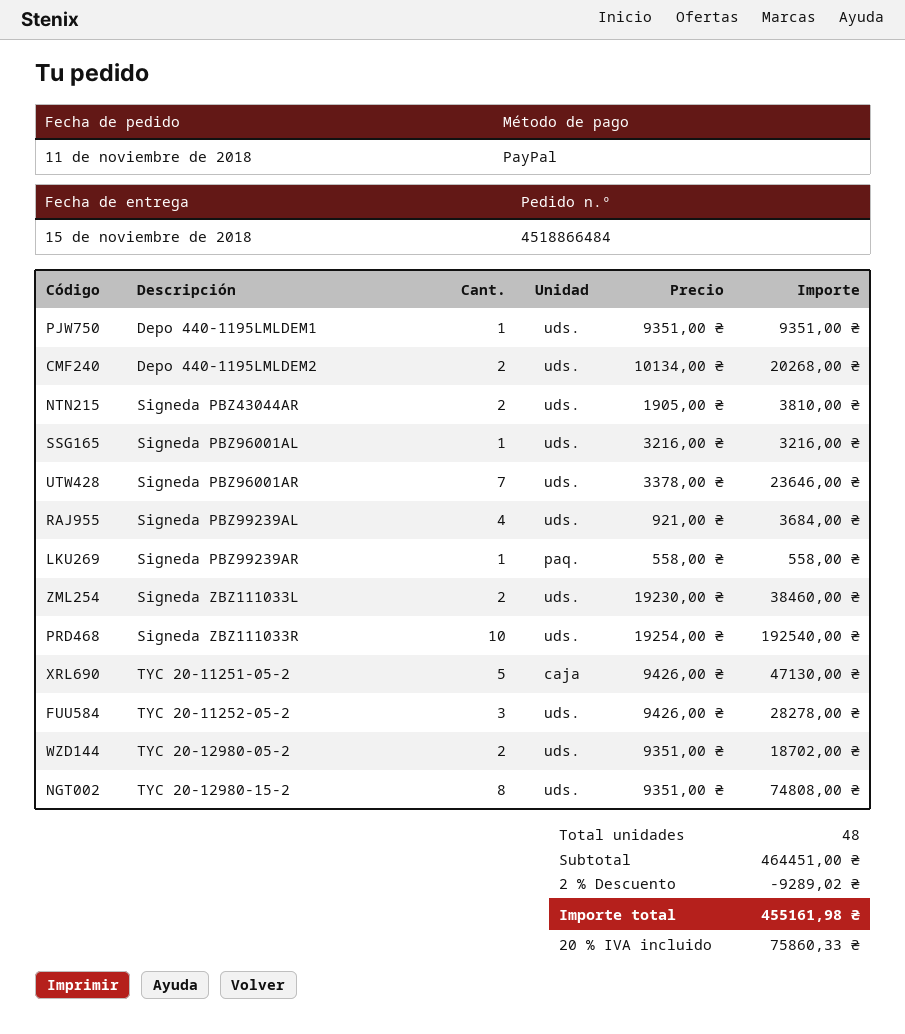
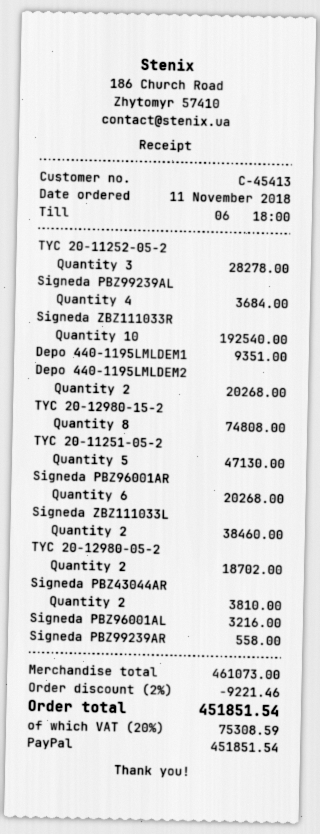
Signeda PBZ96001AR: 7 for 23646.00 -> 6 for 20268.00
subtotal: 464451.00 -> 461073.00
discount: 2% = 9289.02 -> 2% = 9221.46
tax: 20% = 75860.33 -> 20% = 75308.59
total: 455161.98 -> 451851.54

